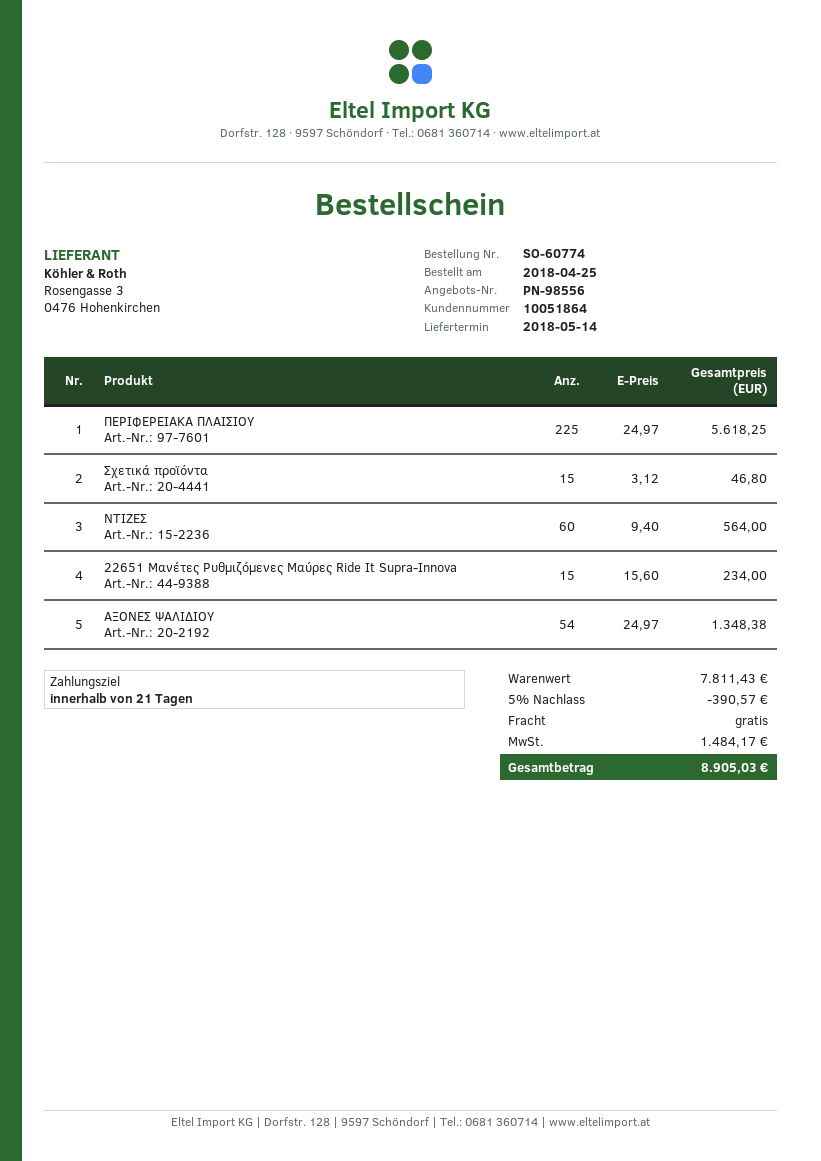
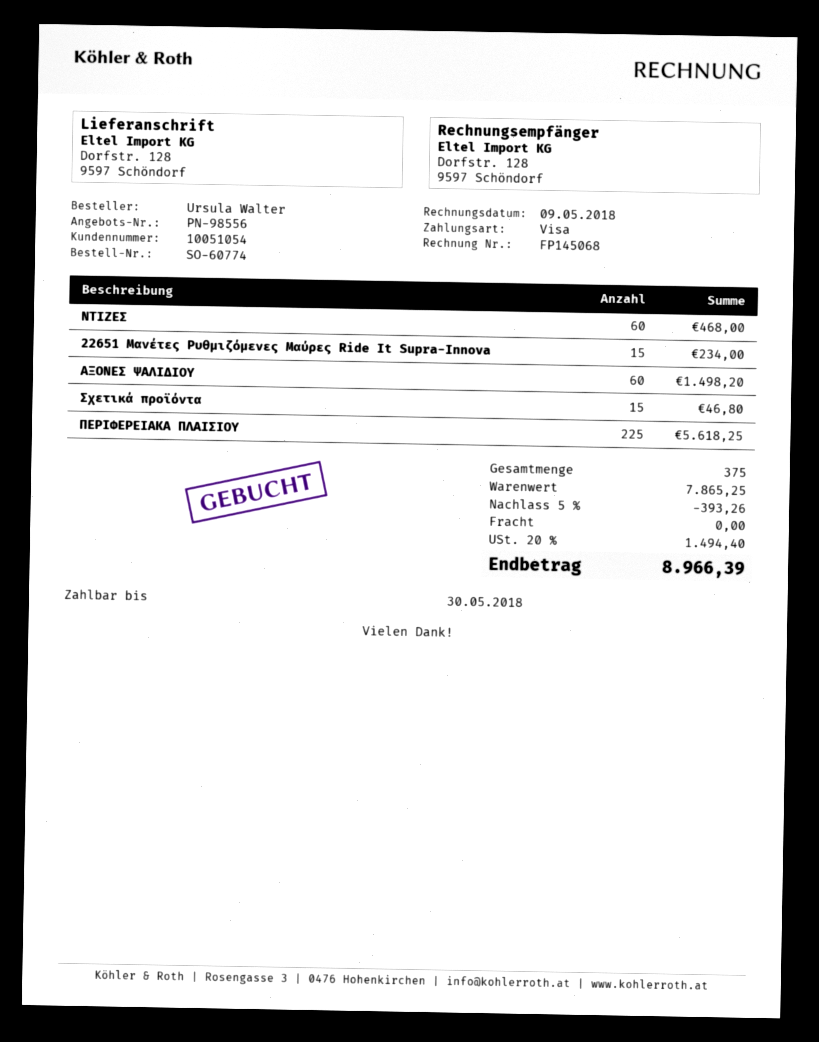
customer number: 10051864 -> 10051054
ΝΤΙΖΕΣ: 60 for 564.00 -> 60 for 468.00
ΑΞΟΝΕΣ ΨΑΛΙΔΙΟΥ: 54 for 1348.38 -> 60 for 1498.20
subtotal: 7811.43 -> 7865.25
discount: 5% = 390.57 -> 5% = 393.26
tax: 1484.17 -> 1494.40
total: 8905.03 -> 8966.39

